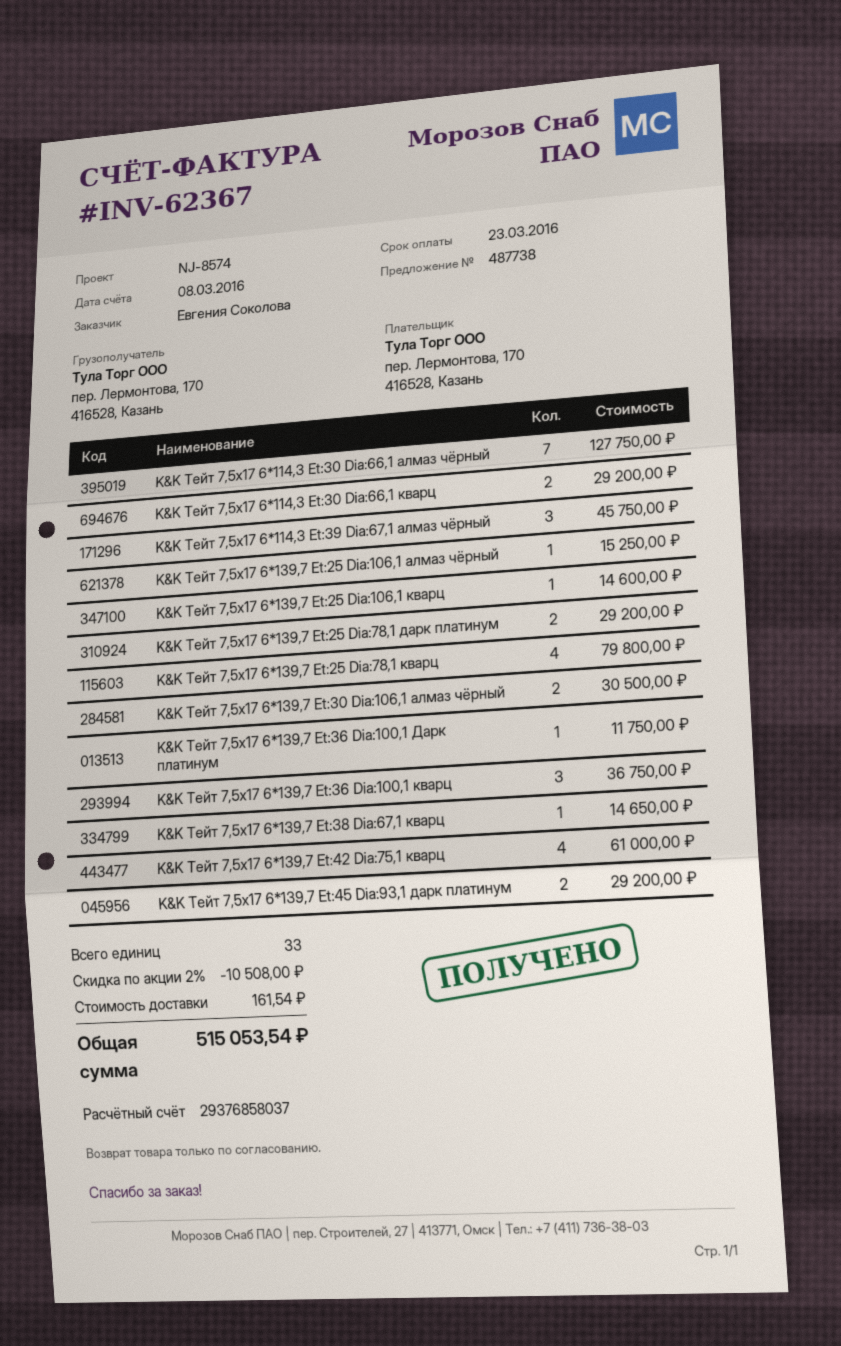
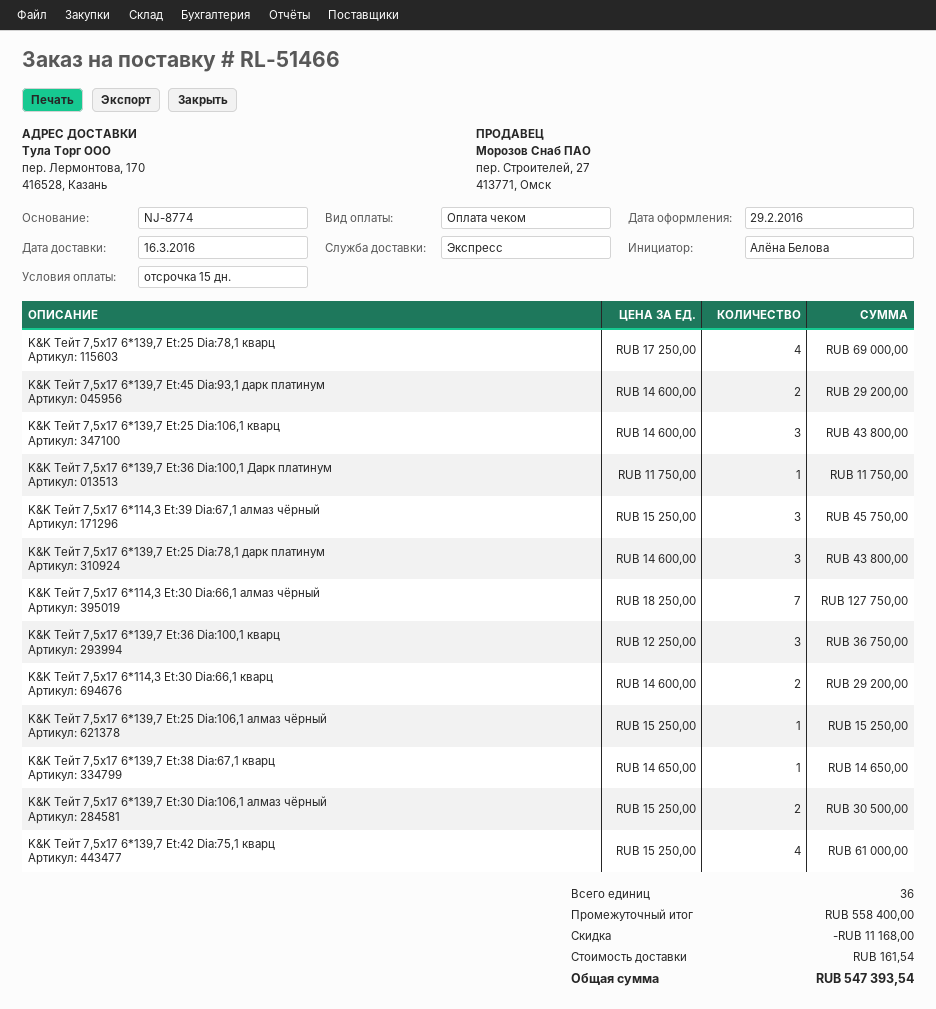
reference: NJ-8574 -> NJ-8774
ordered by: Евгения Соколова -> Алёна Белова
K&K Тейт 7,5x17 6*139,7 Et:25 Dia:106,1 кварц: 1 for 14600.00 -> 3 for 43800.00
K&K Тейт 7,5x17 6*139,7 Et:25 Dia:78,1 дарк платинум: 2 for 29200.00 -> 3 for 43800.00
K&K Тейт 7,5x17 6*139,7 Et:25 Dia:78,1 кварц: 4 for 79800.00 -> 4 for 69000.00
total quantity: 33 -> 36
discount: 10508.00 -> 11168.00
total: 515053.54 -> 547393.54

